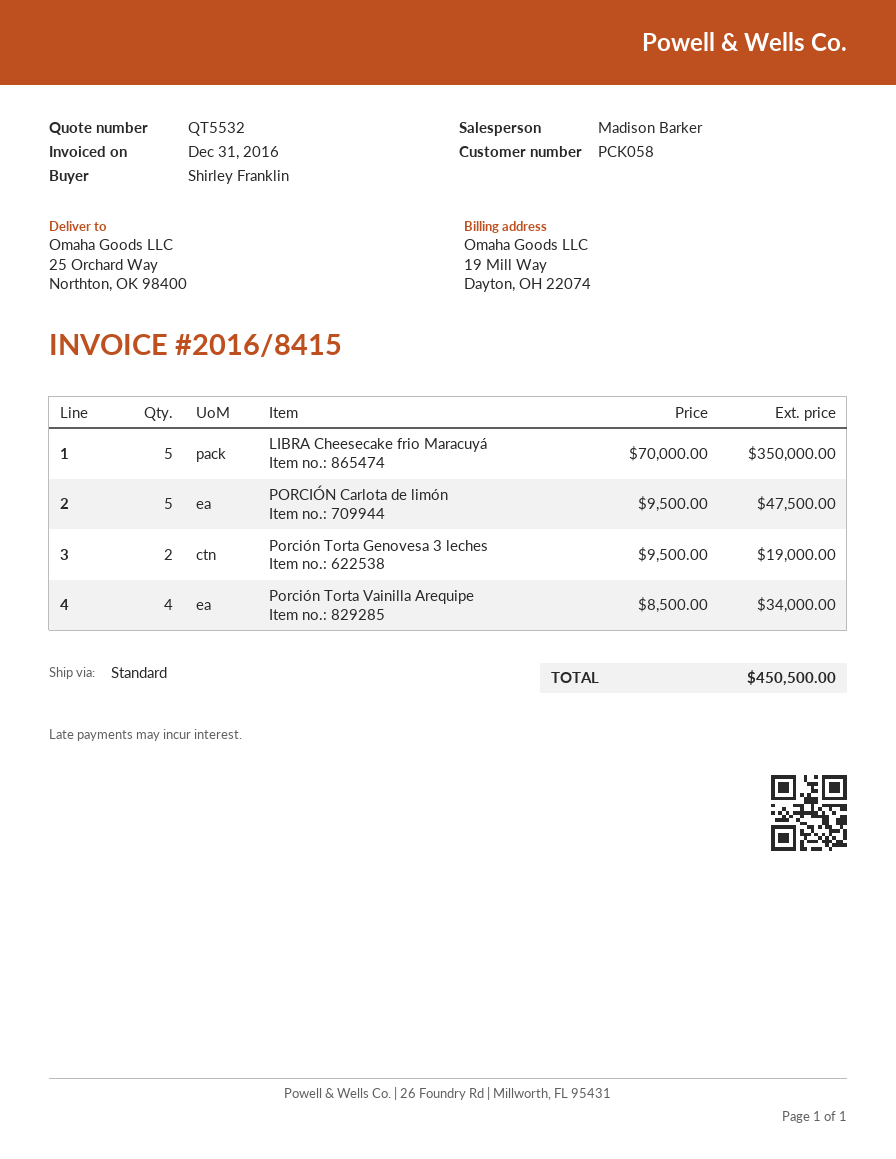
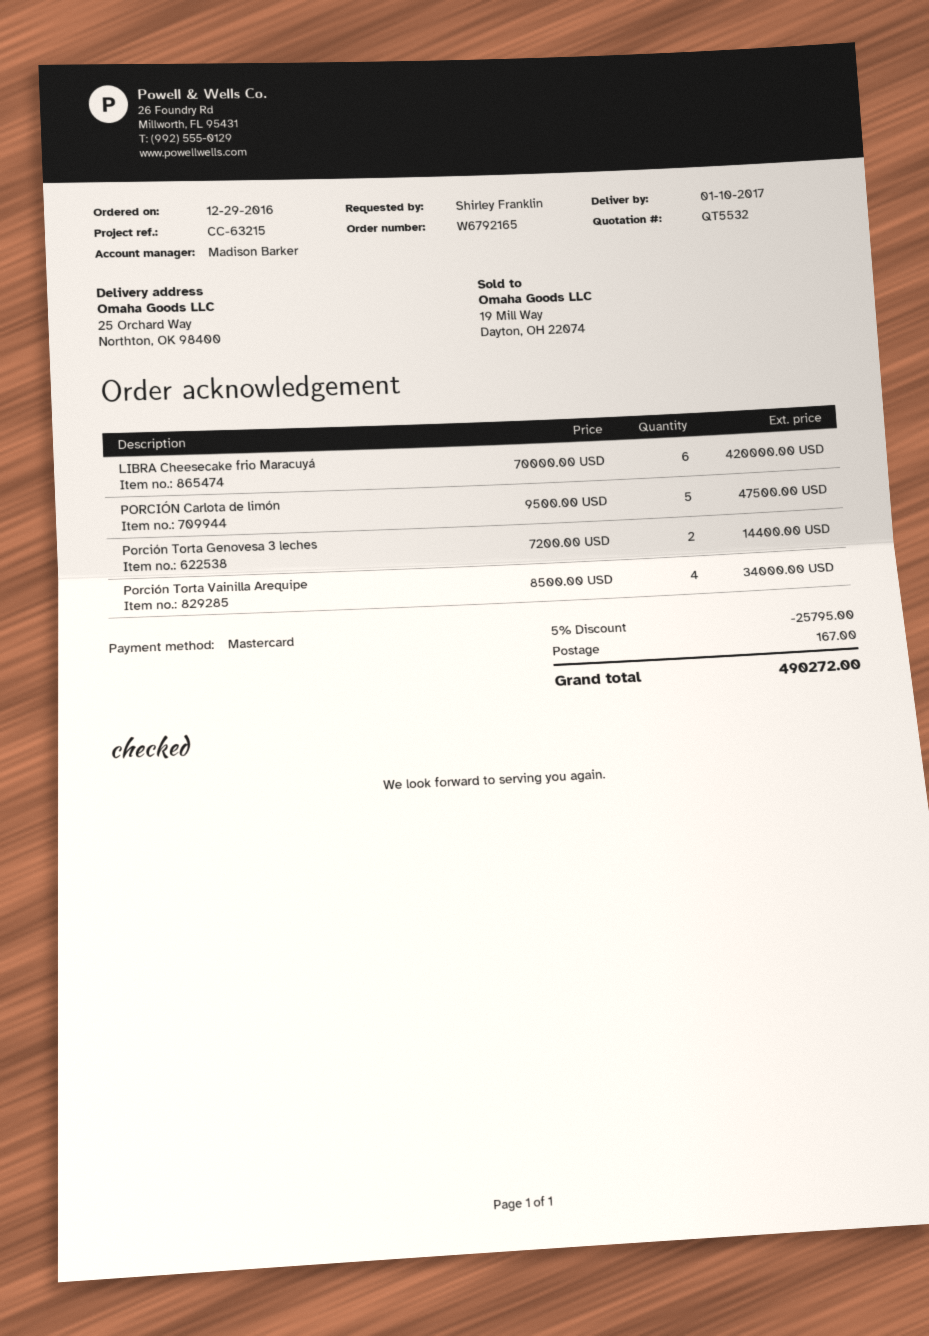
LIBRA Cheesecake frio Maracuyá: 5 x 70000.00 = 350000.00 -> 6 x 70000.00 = 420000.00
Porción Torta Genovesa 3 leches: 2 x 9500.00 = 19000.00 -> 2 x 7200.00 = 14400.00
discount: none -> 5% = 25795.00
shipping: none -> 167.00
total: 450500.00 -> 490272.00

